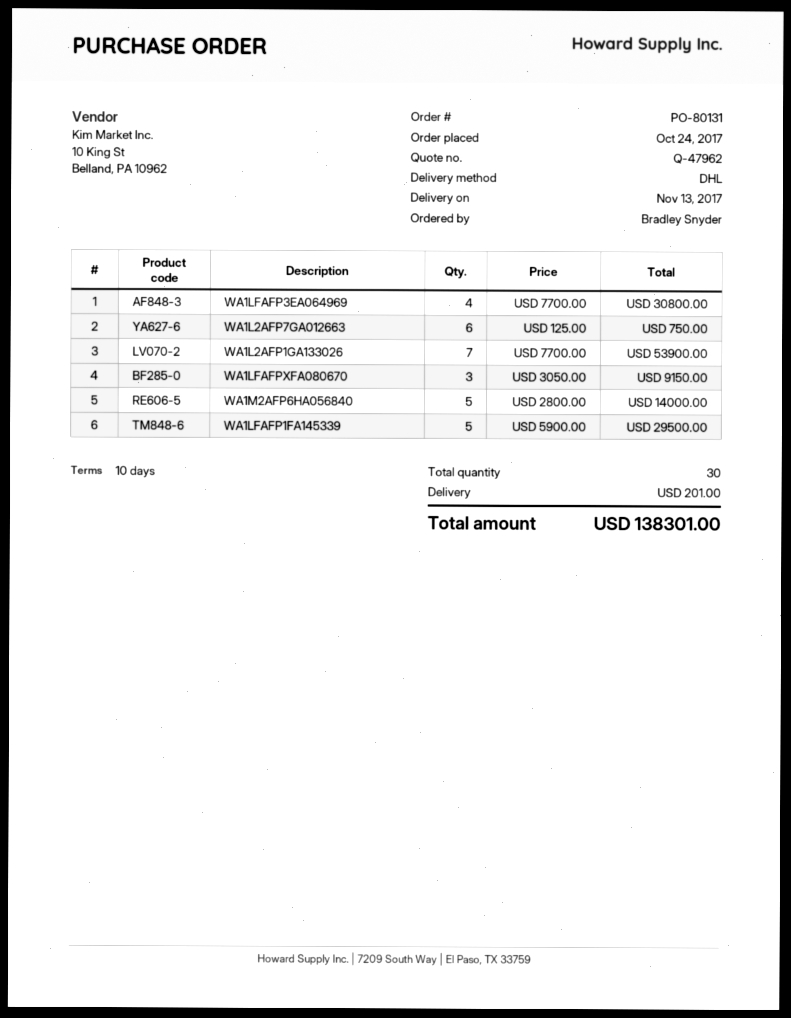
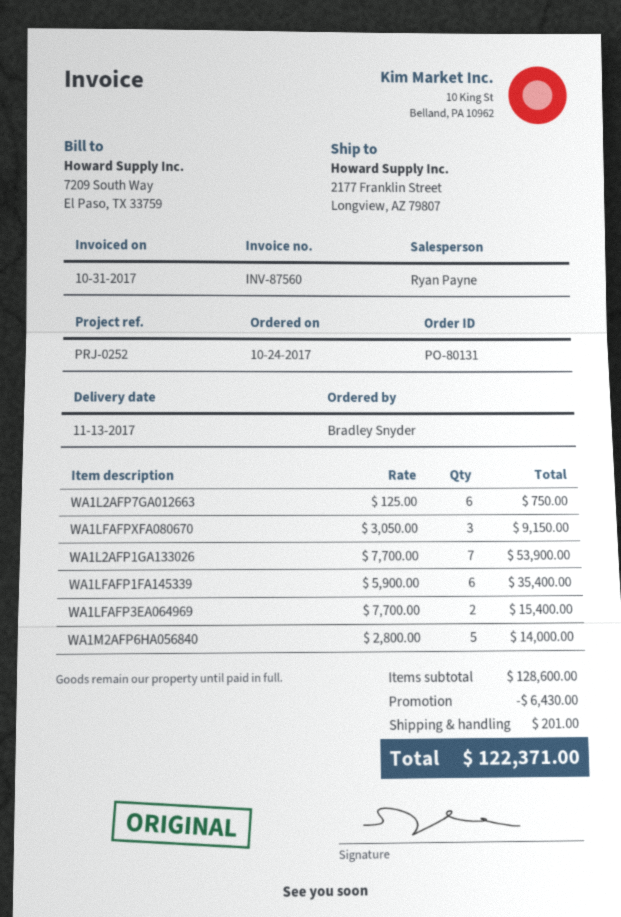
WA1LFAFP3EA064969: 4 x 7700.00 = 30800.00 -> 2 x 7700.00 = 15400.00
WA1LFAFP1FA145339: 5 x 5900.00 = 29500.00 -> 6 x 5900.00 = 35400.00
discount: none -> 6430.00
total: 138301.00 -> 122371.00

